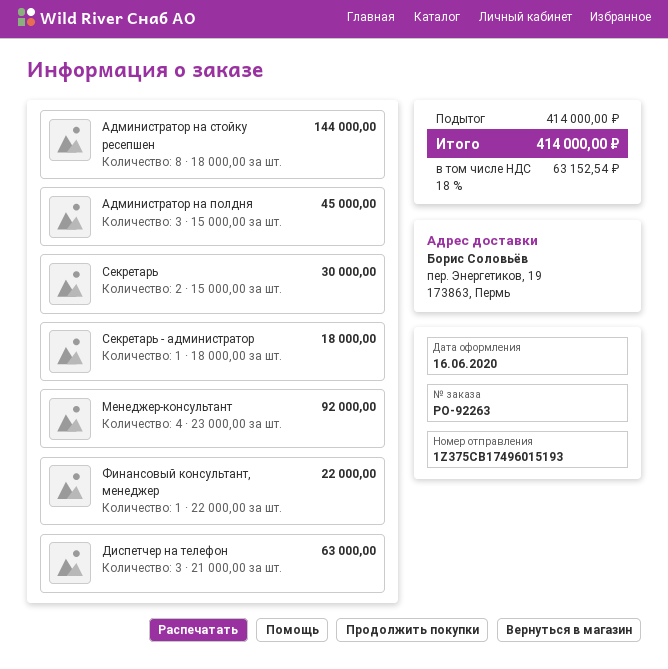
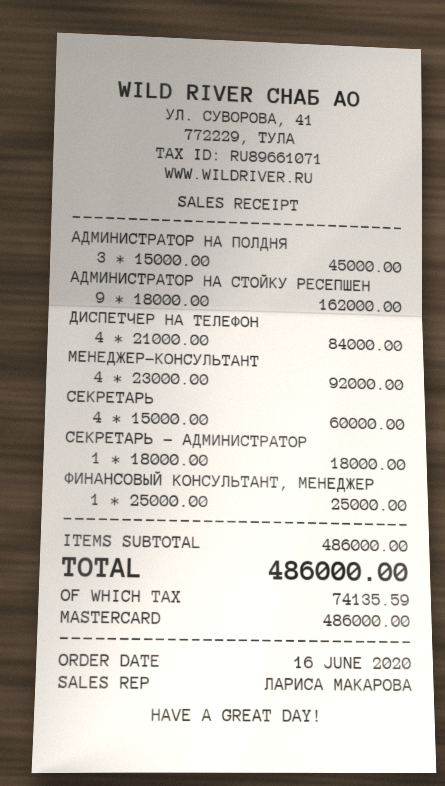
Администратор на стойку ресепшен: 8 x 18000.00 = 144000.00 -> 9 x 18000.00 = 162000.00
Секретарь: 2 x 15000.00 = 30000.00 -> 4 x 15000.00 = 60000.00
Финансовый консультант, менеджер: 1 x 22000.00 = 22000.00 -> 1 x 25000.00 = 25000.00
Диспетчер на телефон: 3 x 21000.00 = 63000.00 -> 4 x 21000.00 = 84000.00
subtotal: 414000.00 -> 486000.00
tax: 63152.54 -> 74135.59
total: 414000.00 -> 486000.00

